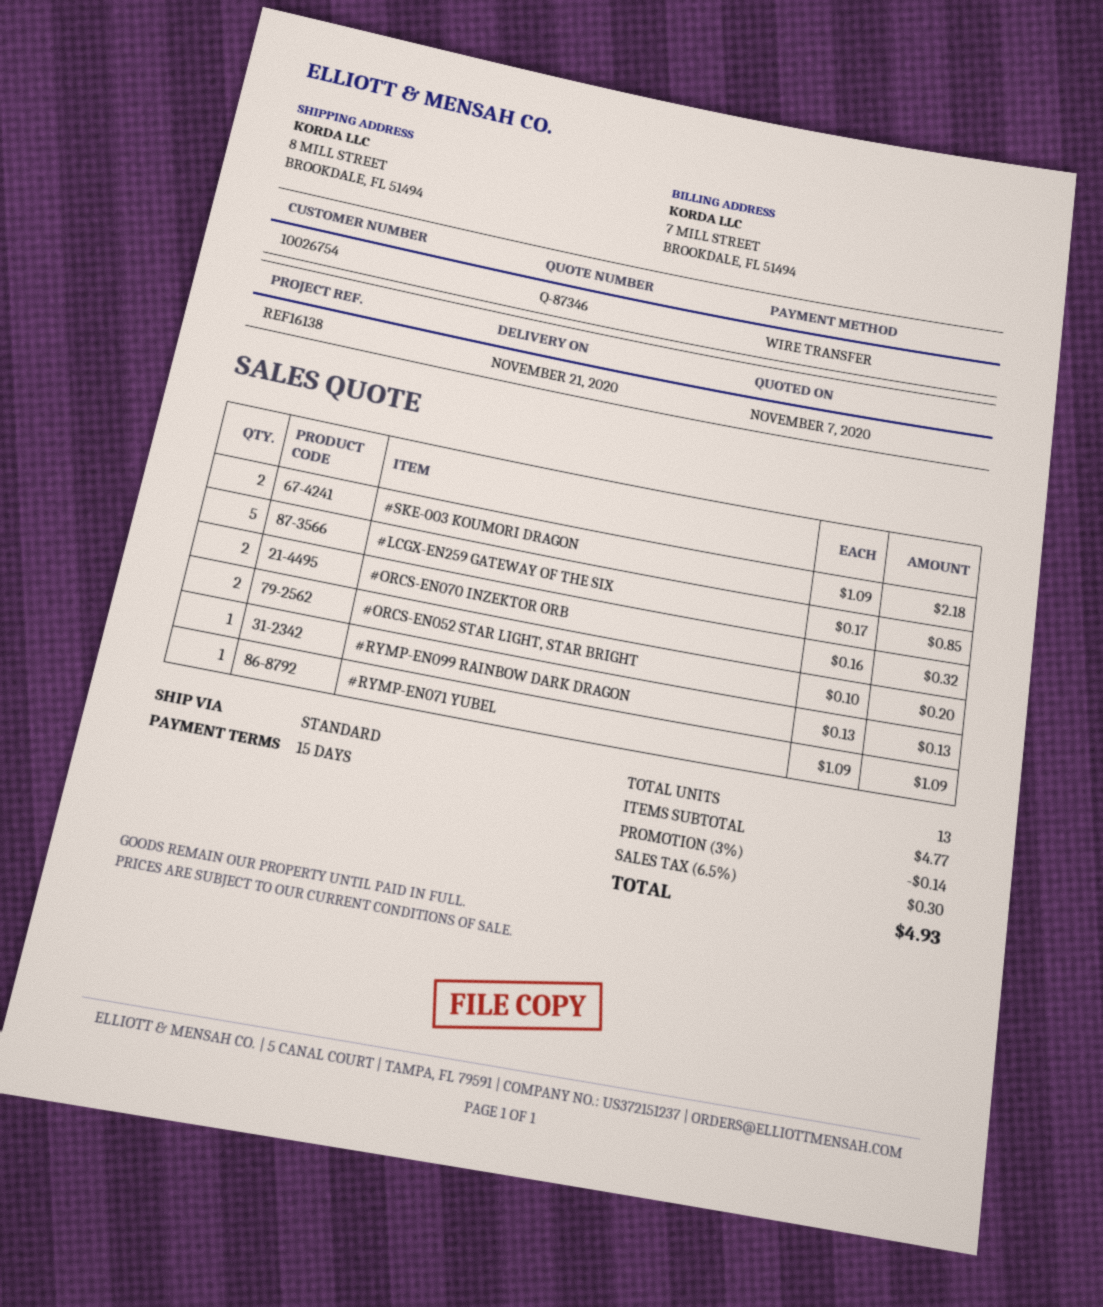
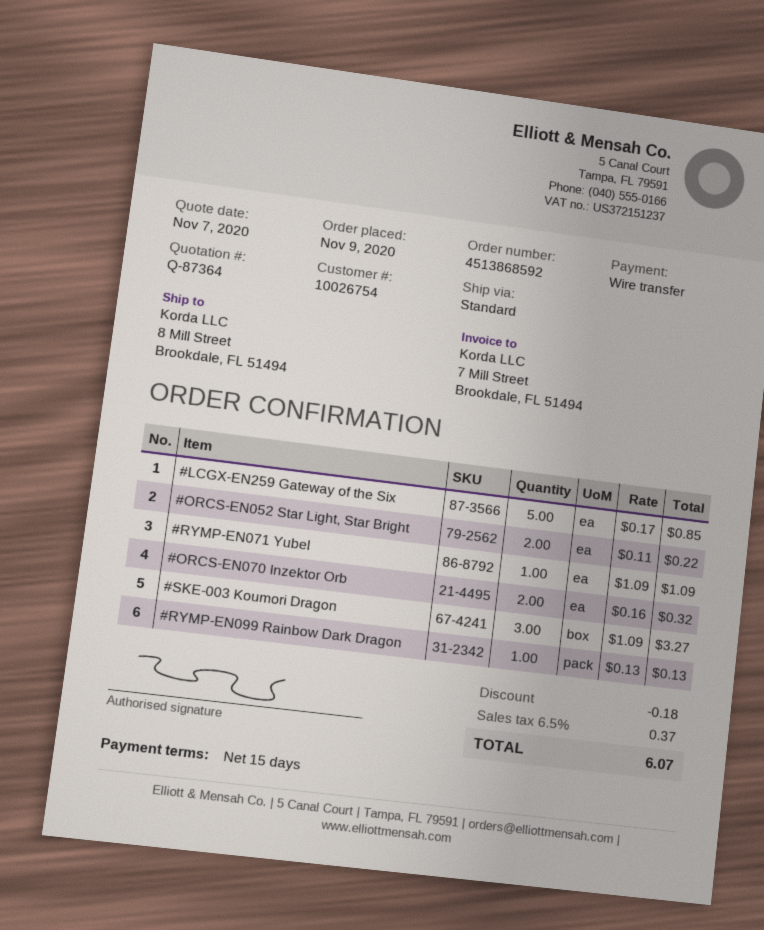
quote number: Q-87346 -> Q-87364
#SKE-003 KOUMORI DRAGON: 2 x 1.09 = 2.18 -> 3 x 1.09 = 3.27
#ORCS-EN052 STAR LIGHT, STAR BRIGHT: 2 x 0.10 = 0.20 -> 2 x 0.11 = 0.22
discount: 0.14 -> 0.18
tax: 6.5% = 0.30 -> 6.5% = 0.37
total: 4.93 -> 6.07

